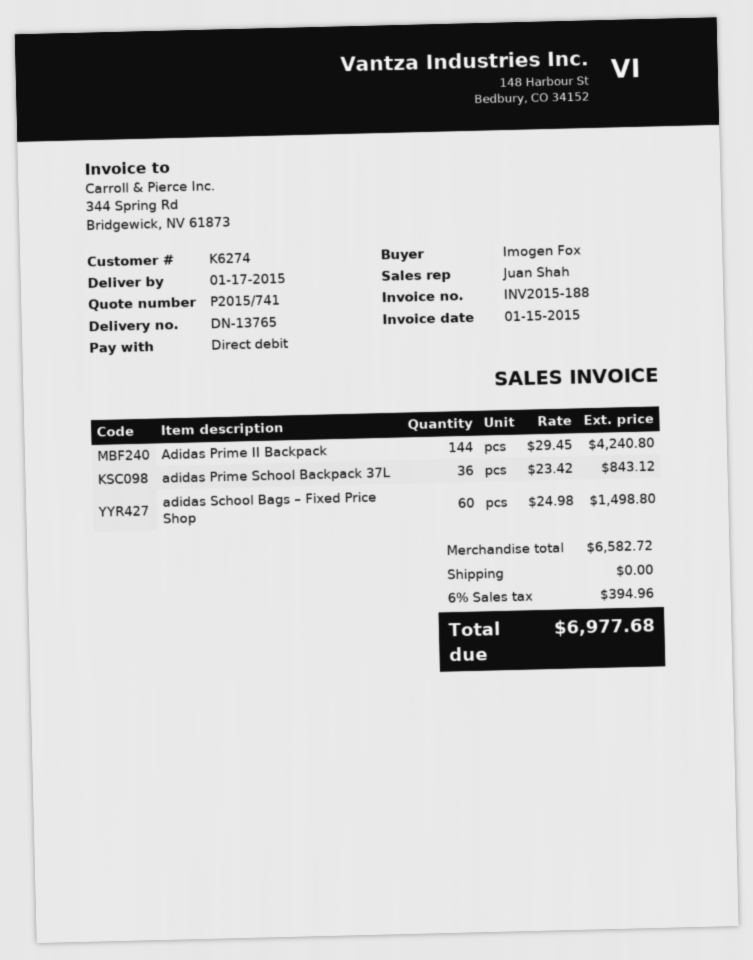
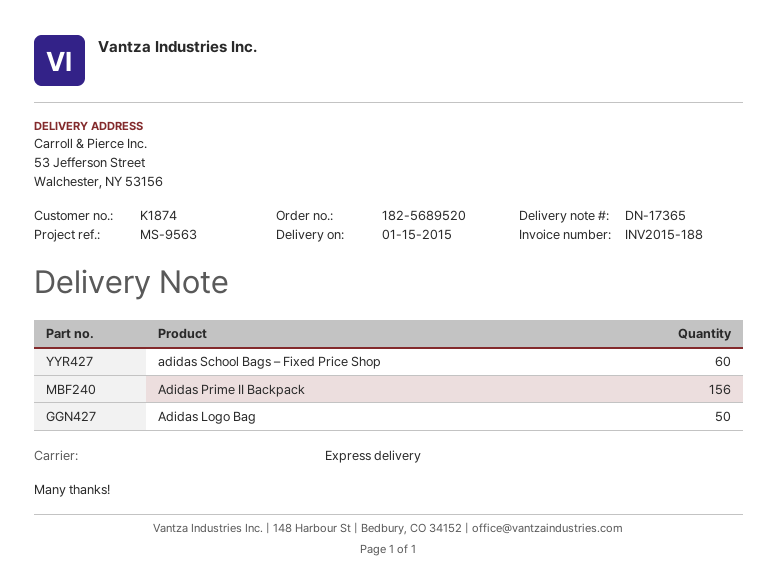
delivery note number: DN-13765 -> DN-17365
delivery date: 2015-01-17 -> 2015-01-15
customer number: K6274 -> K1874
Adidas Prime II Backpack: 144 -> 156
adidas Prime School Backpack 37L: 36 -> none
Adidas Logo Bag: none -> 50

